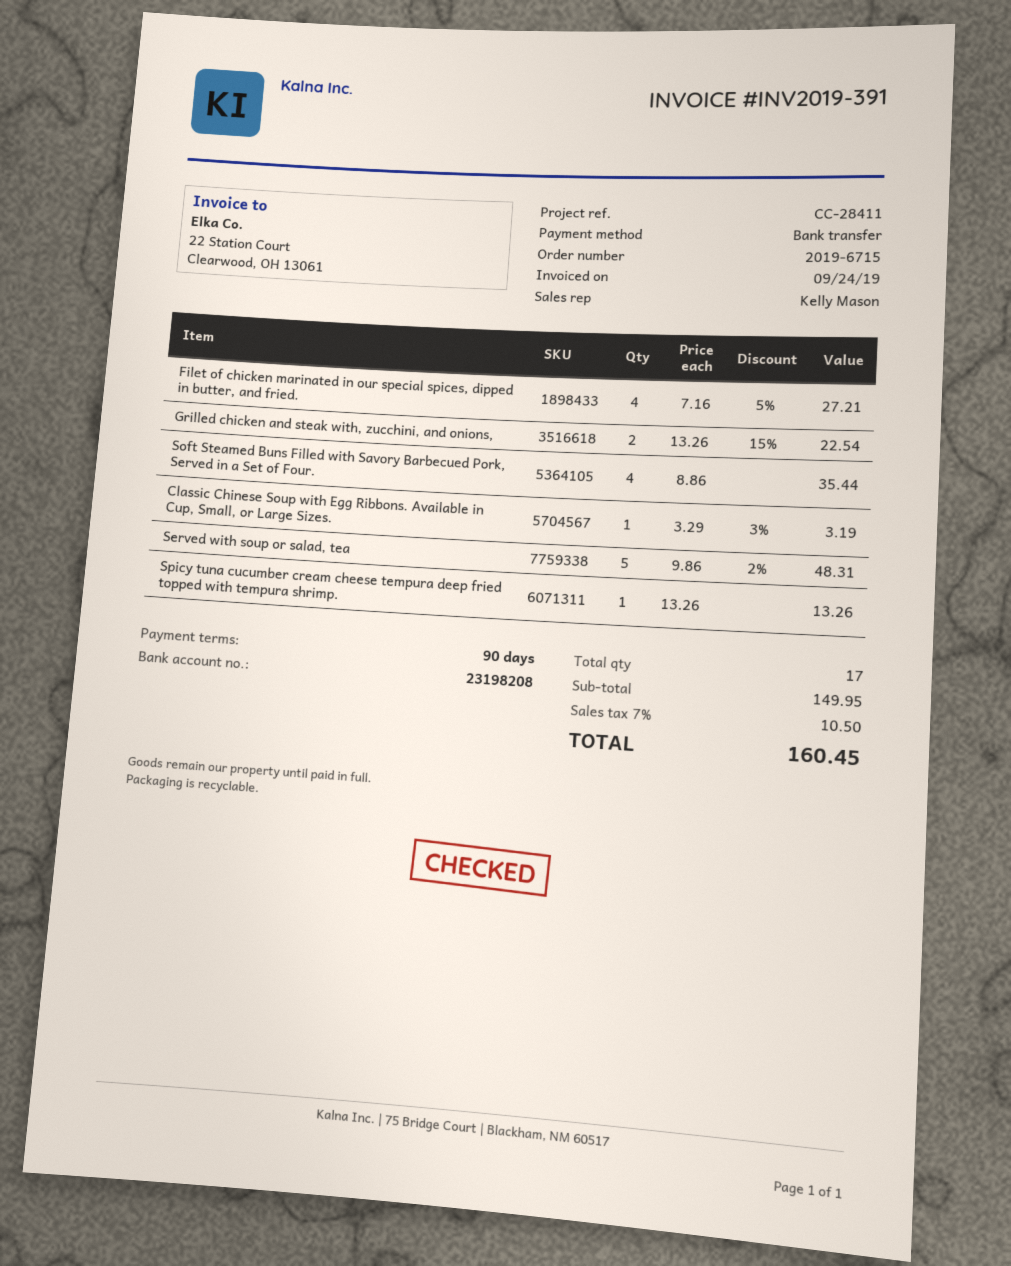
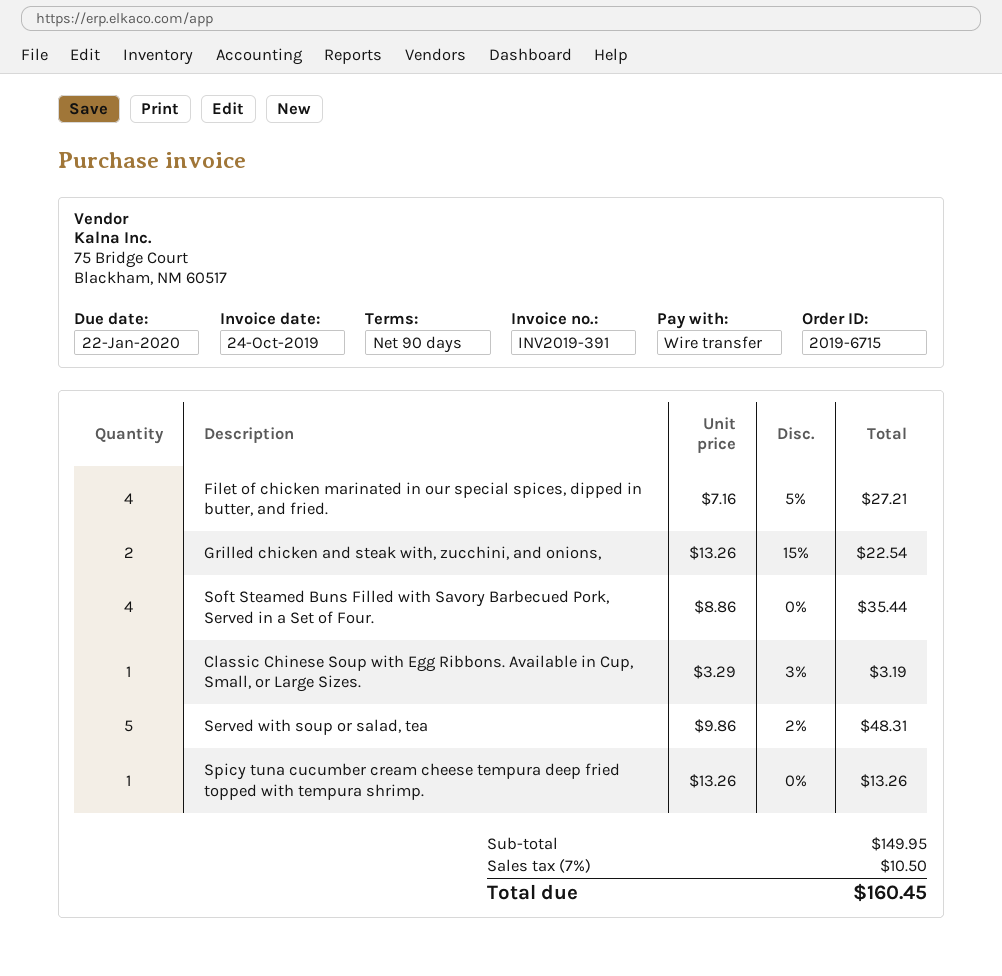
invoice date: 2019-09-24 -> 2019-10-24

